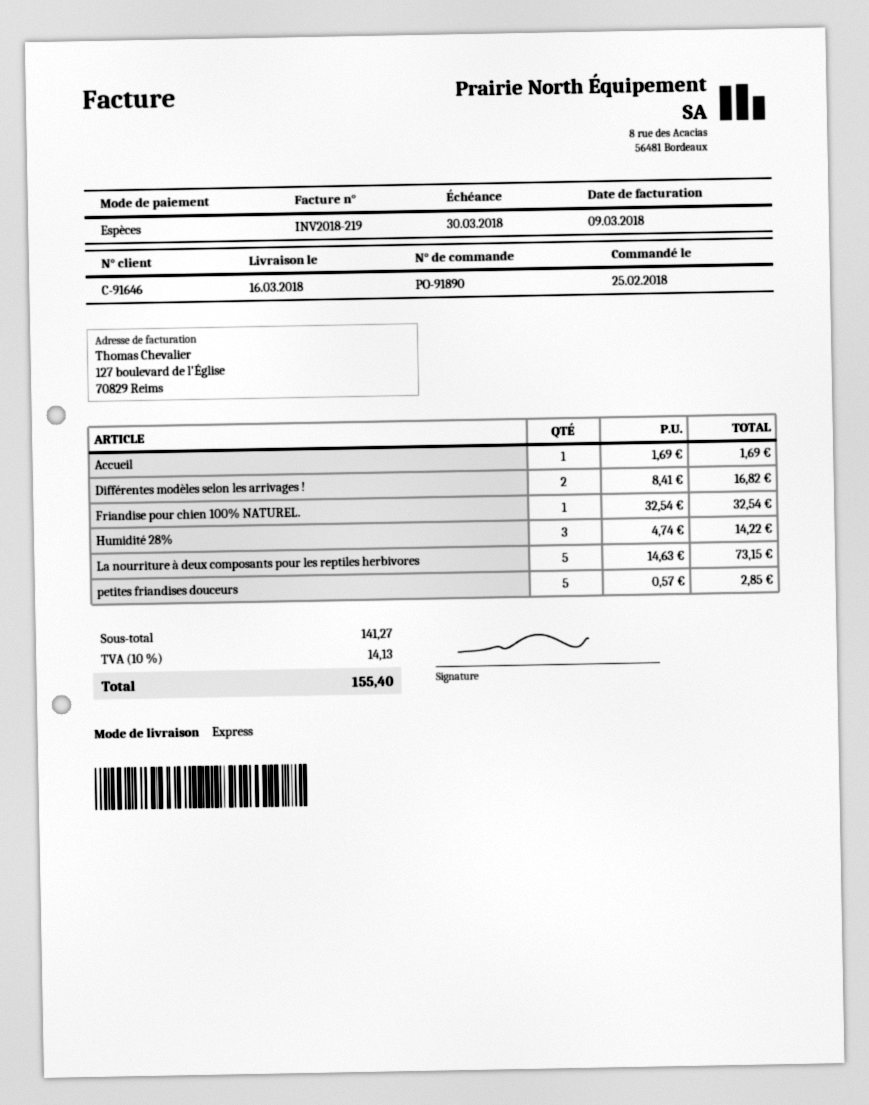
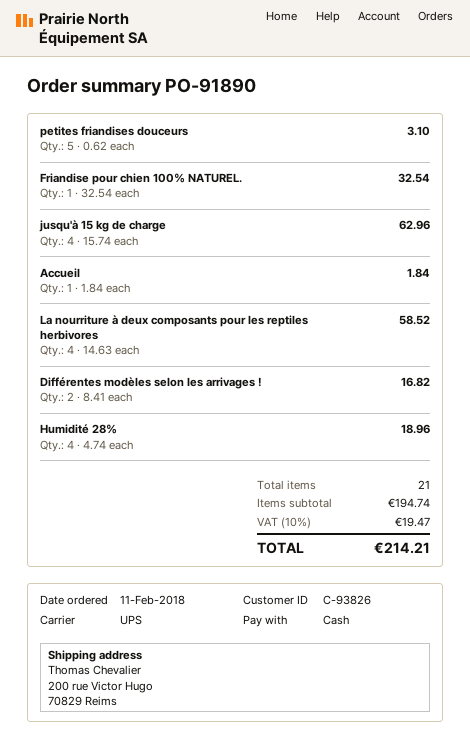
order date: 2018-02-25 -> 2018-02-11
customer number: C-91646 -> C-93826
shipping method: express -> UPS
Accueil: 1 x 1.69 = 1.69 -> 1 x 1.84 = 1.84
Humidité 28%: 3 x 4.74 = 14.22 -> 4 x 4.74 = 18.96
La nourriture à deux composants pour les reptiles herbivores: 5 x 14.63 = 73.15 -> 4 x 14.63 = 58.52
petites friandises douceurs: 5 x 0.57 = 2.85 -> 5 x 0.62 = 3.10
jusqu'à 15 kg de charge: none -> 4 x 15.74 = 62.96
subtotal: 141.27 -> 194.74
tax: 10% = 14.13 -> 10% = 19.47
total: 155.40 -> 214.21

